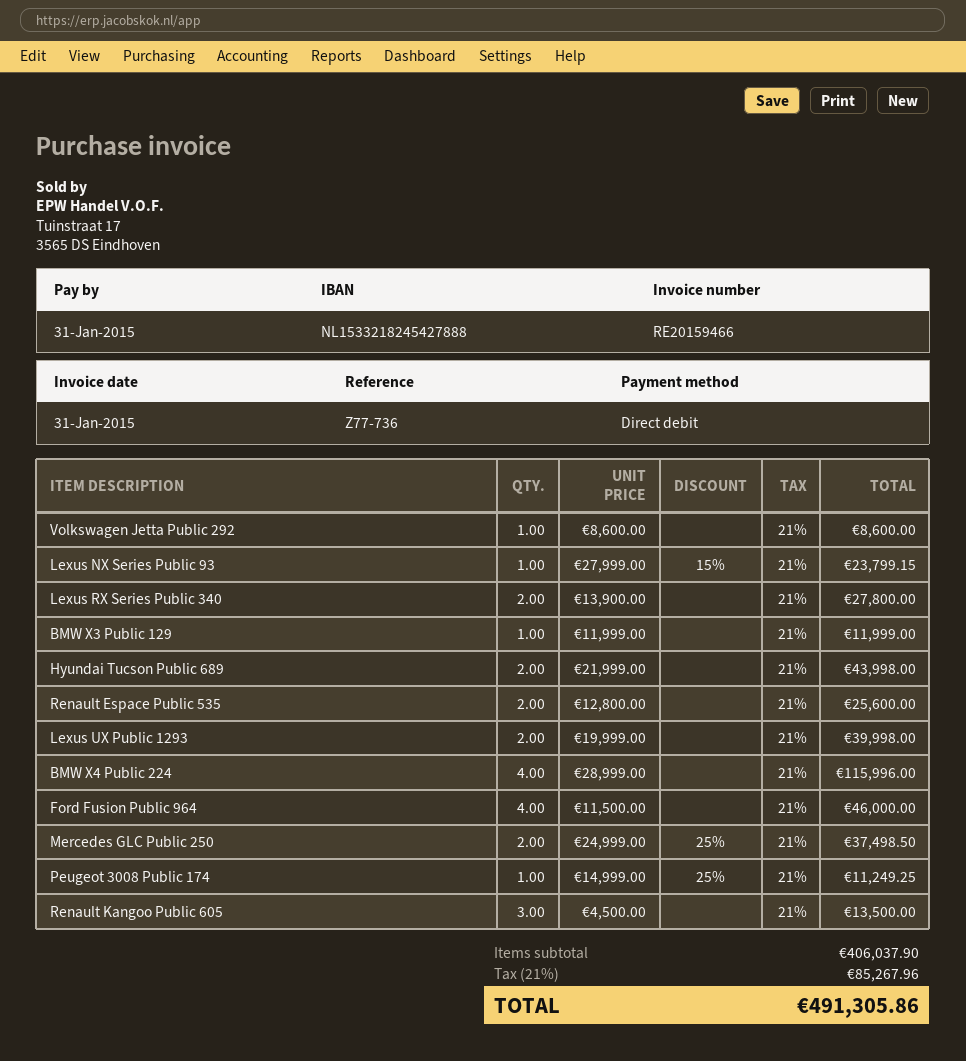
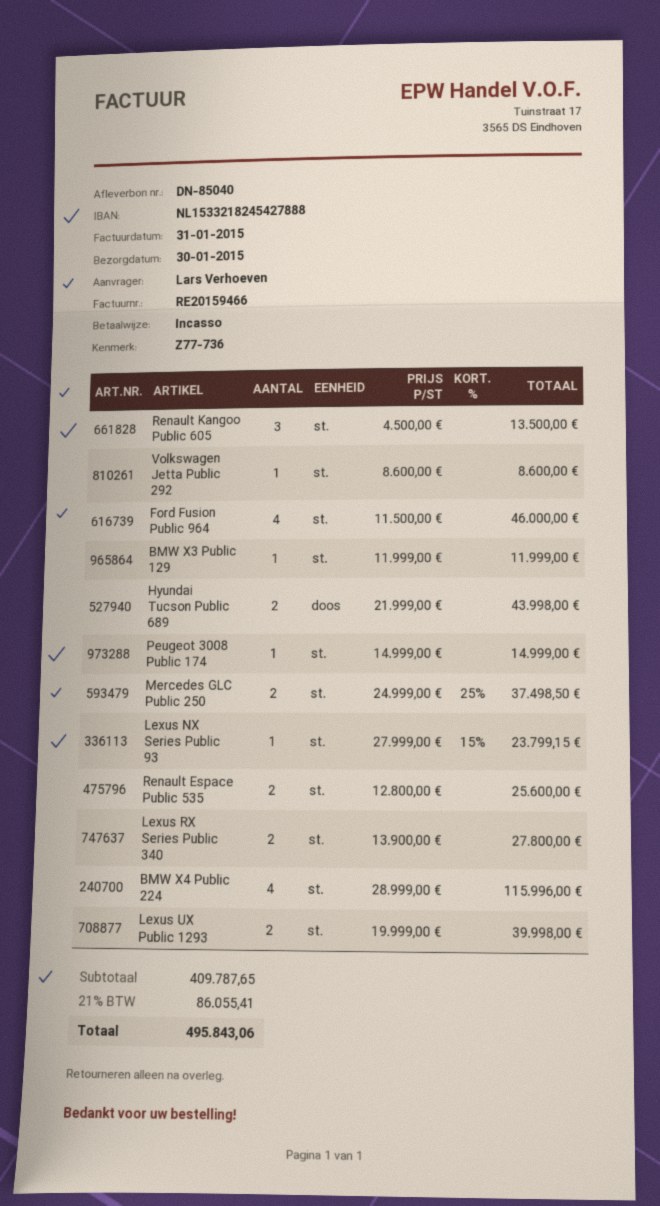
Peugeot 3008 Public 174: 1 x 14999.00 - 25% = 11249.25 -> 1 x 14999.00 = 14999.00
subtotal: 406037.90 -> 409787.65
tax: 21% = 85267.96 -> 21% = 86055.41
total: 491305.86 -> 495843.06

